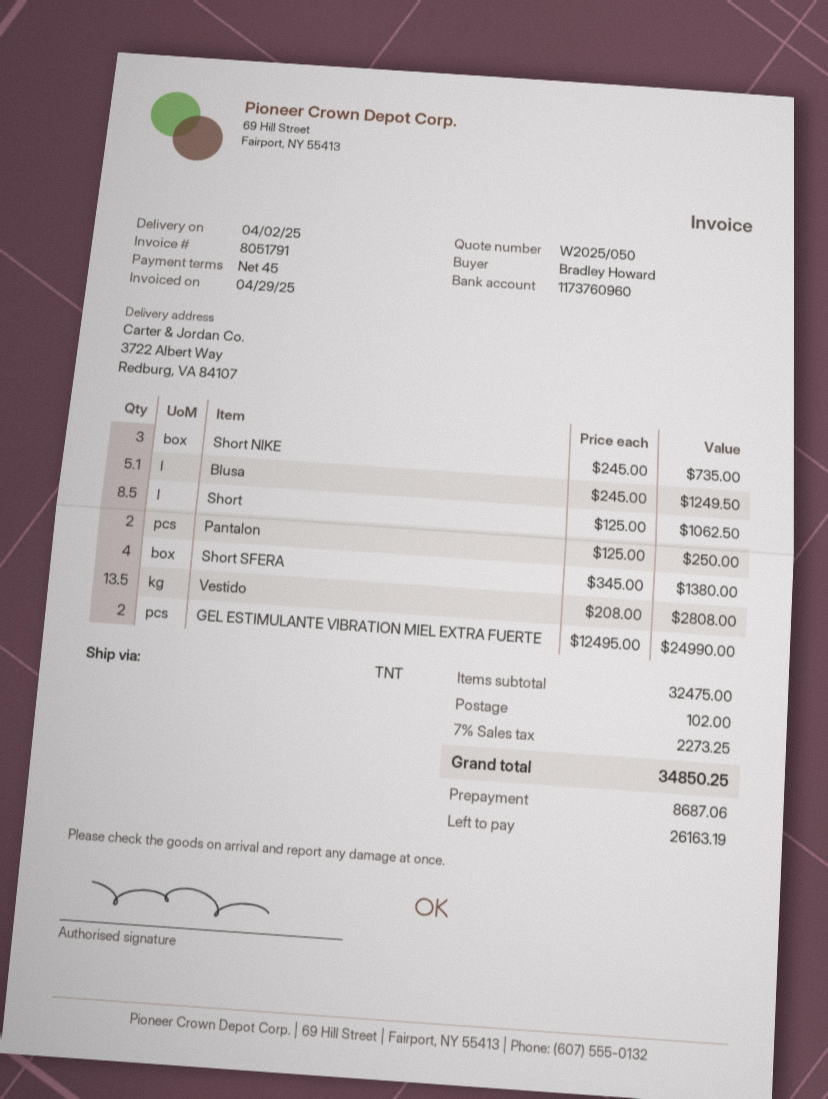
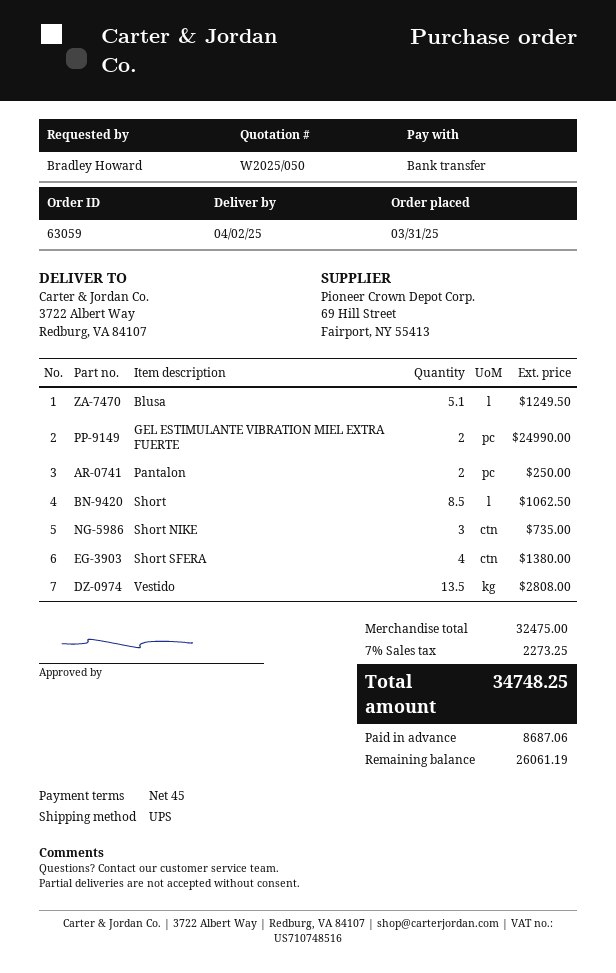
shipping method: TNT -> UPS
shipping: 102.00 -> none
total: 34850.25 -> 34748.25
balance: 26163.19 -> 26061.19

